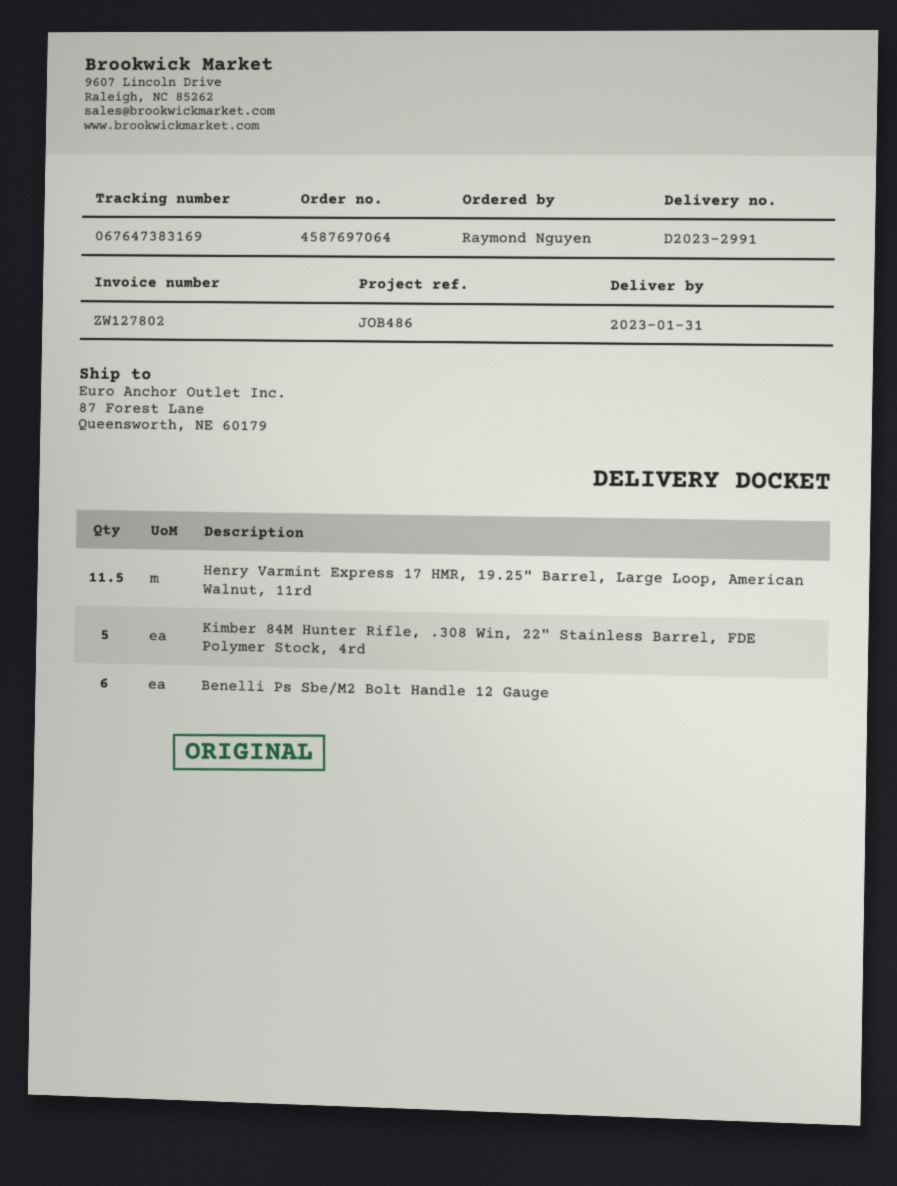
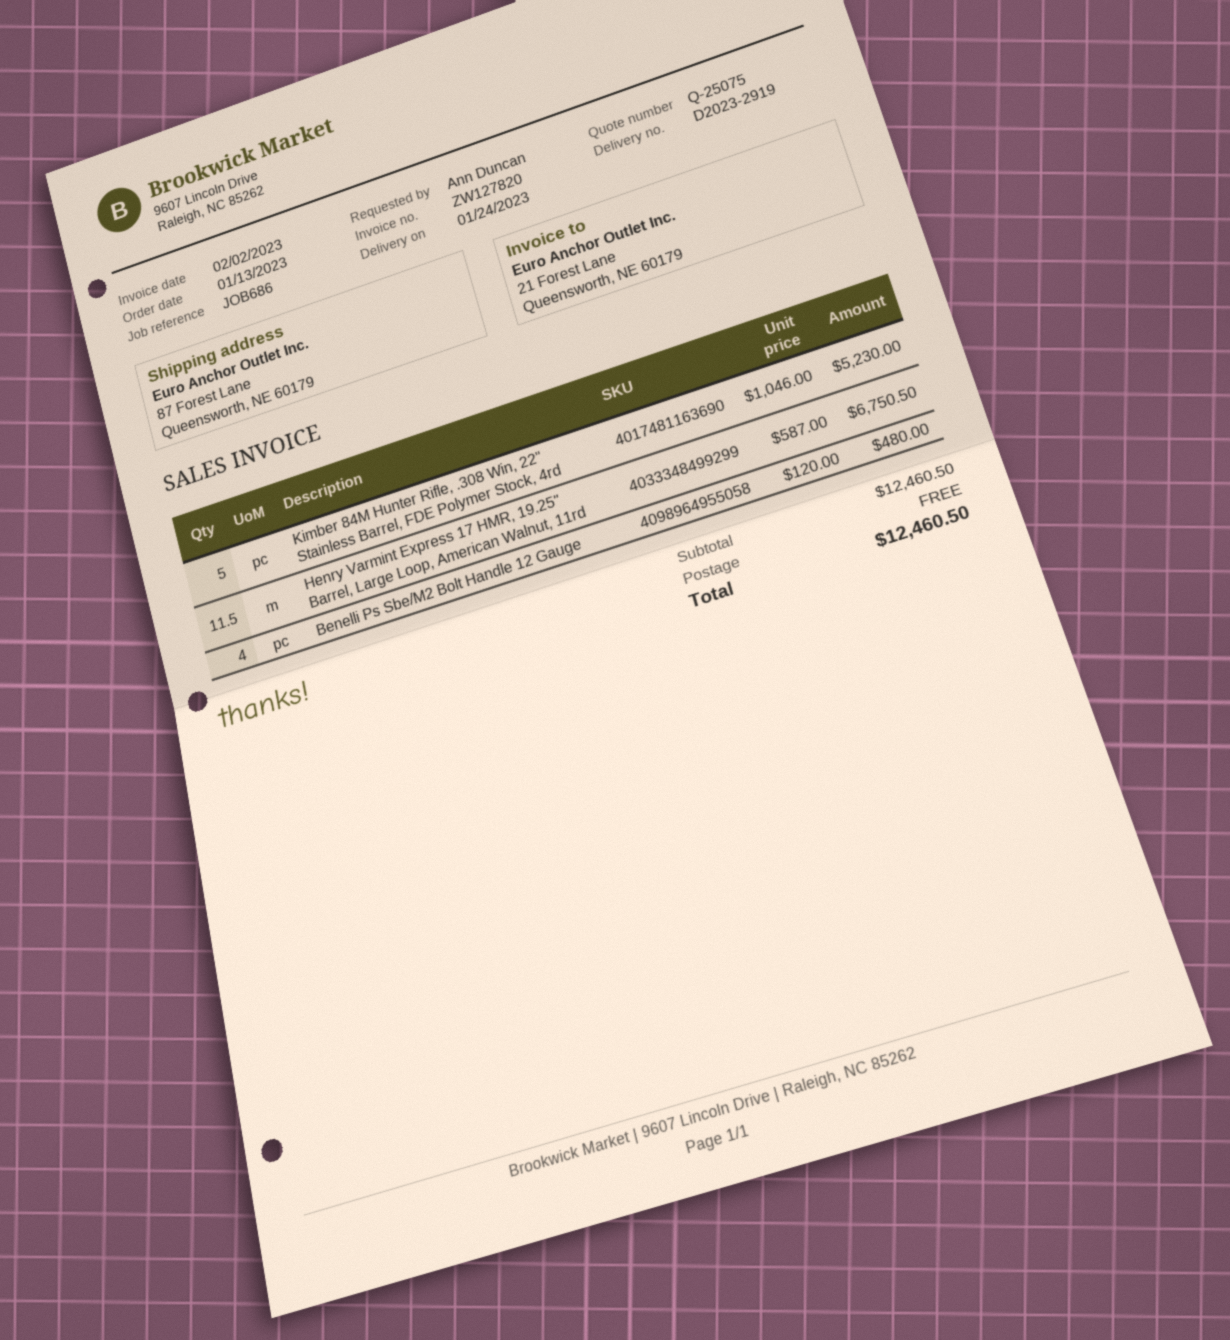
delivery note number: D2023-2991 -> D2023-2919
delivery date: 2023-01-31 -> 2023-01-24
invoice number: ZW127802 -> ZW127820
reference: JOB486 -> JOB686
ordered by: Raymond Nguyen -> Ann Duncan
Benelli Ps Sbe/M2 Bolt Handle 12 Gauge: 6 -> 4

